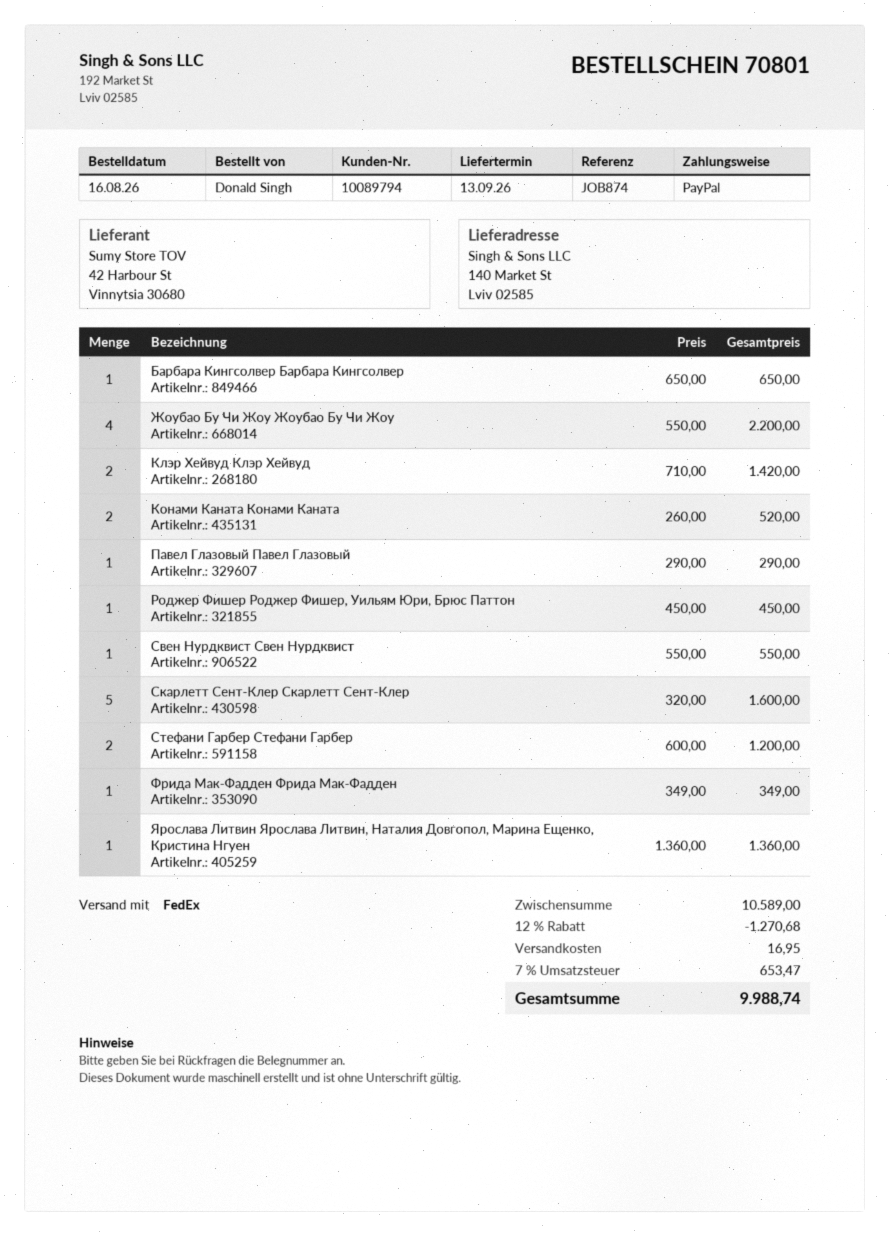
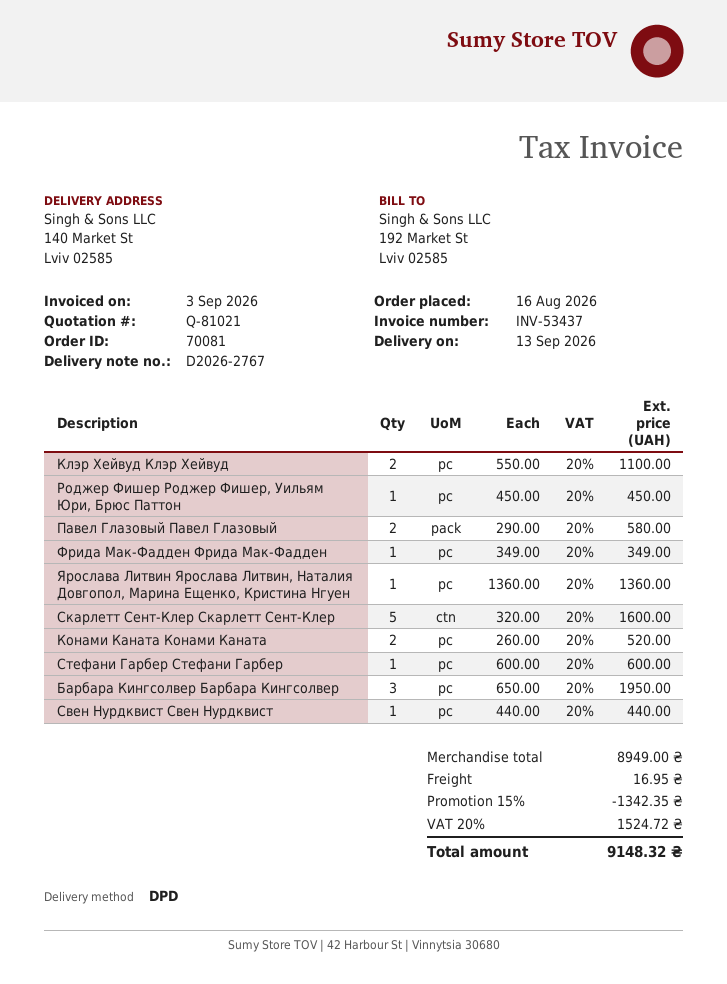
order number: 70801 -> 70081
shipping method: FedEx -> DPD
Барбара Кингсолвер Барбара Кингсолвер: 1 x 650.00 = 650.00 -> 3 x 650.00 = 1950.00
Жоубао Бу Чи Жоу Жоубао Бу Чи Жоу: 4 x 550.00 = 2200.00 -> none
Клэр Хейвуд Клэр Хейвуд: 2 x 710.00 = 1420.00 -> 2 x 550.00 = 1100.00
Павел Глазовый Павел Глазовый: 1 x 290.00 = 290.00 -> 2 x 290.00 = 580.00
Свен Нурдквист Свен Нурдквист: 1 x 550.00 = 550.00 -> 1 x 440.00 = 440.00
Стефани Гарбер Стефани Гарбер: 2 x 600.00 = 1200.00 -> 1 x 600.00 = 600.00
subtotal: 10589.00 -> 8949.00
discount: 12% = 1270.68 -> 15% = 1342.35
tax: 7% = 653.47 -> 20% = 1524.72
total: 9988.74 -> 9148.32

